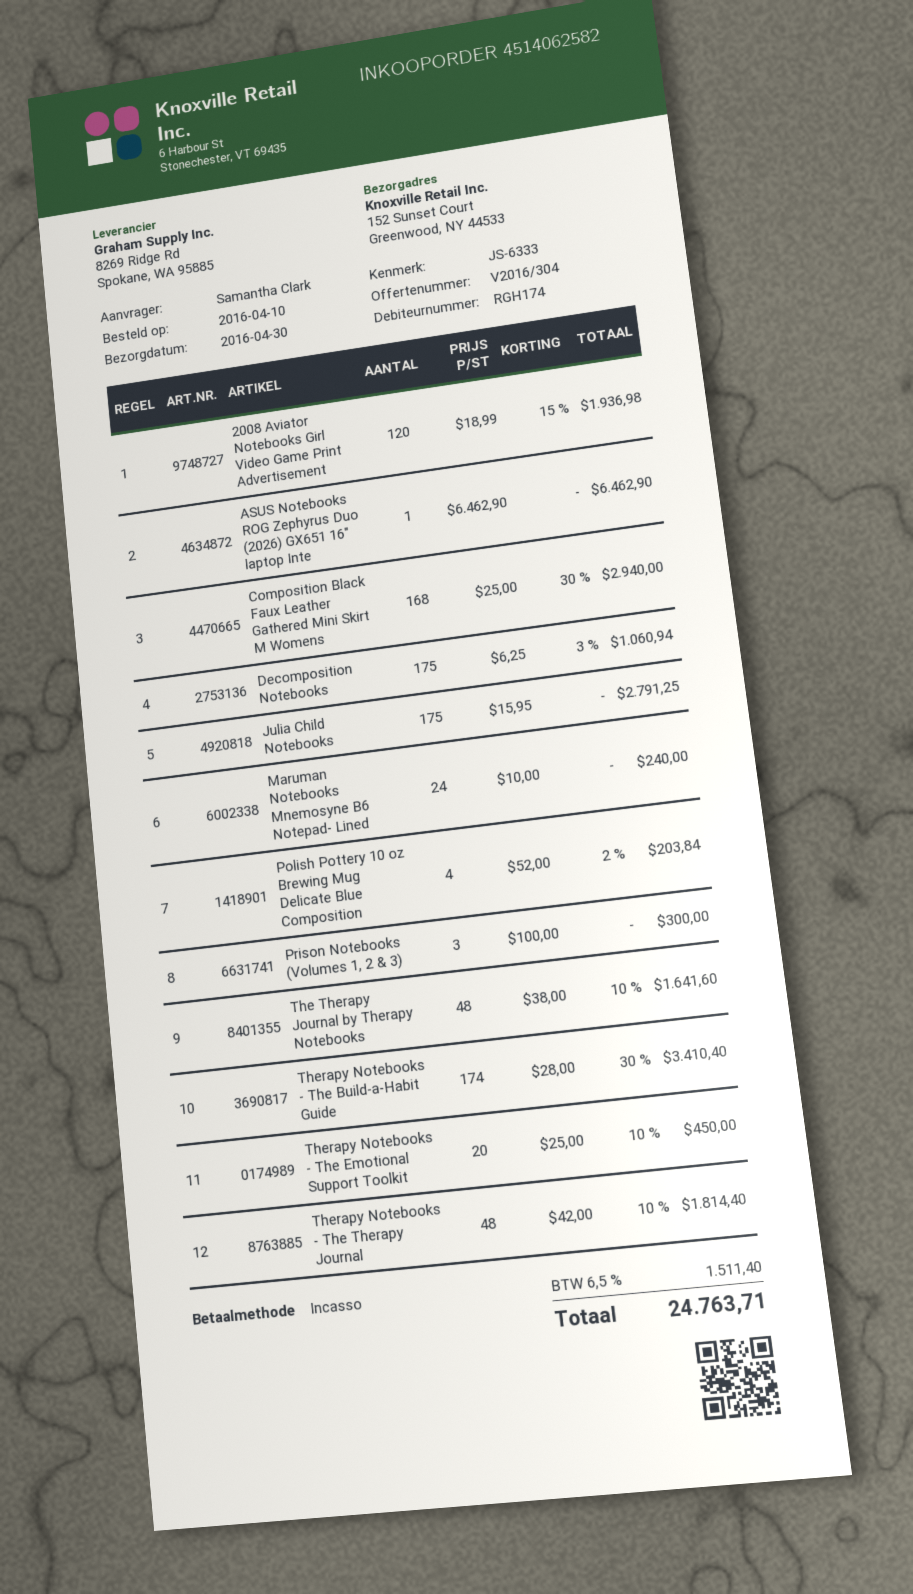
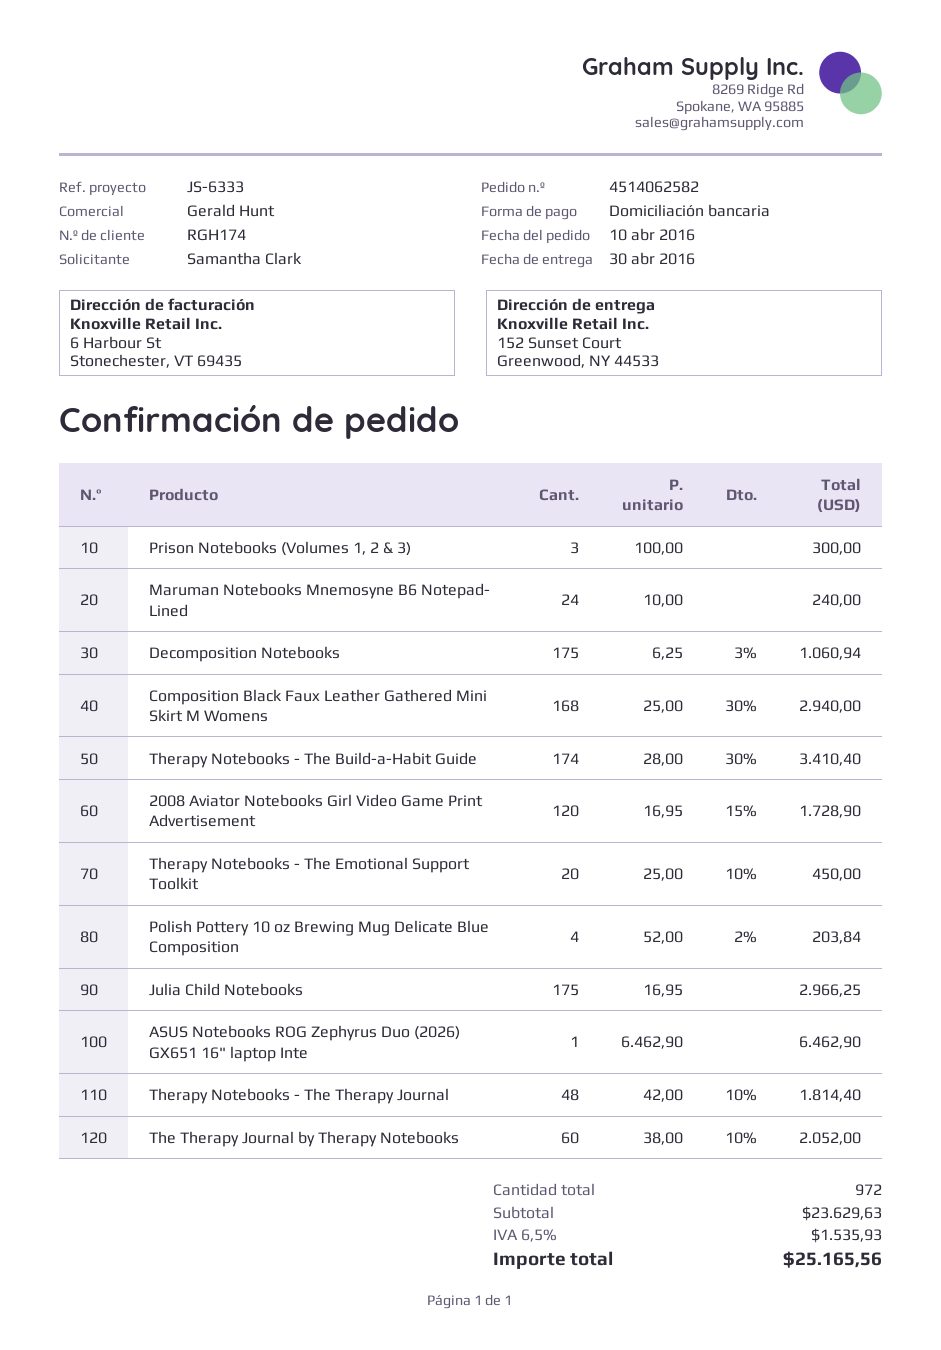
2008 Aviator Notebooks Girl Video Game Print Advertisement: 120 x 18.99 - 15% = 1936.98 -> 120 x 16.95 - 15% = 1728.90
Julia Child Notebooks: 175 x 15.95 = 2791.25 -> 175 x 16.95 = 2966.25
The Therapy Journal by Therapy Notebooks: 48 x 38.00 - 10% = 1641.60 -> 60 x 38.00 - 10% = 2052.00
tax: 6.5% = 1511.40 -> 6.5% = 1535.93
total: 24763.71 -> 25165.56

